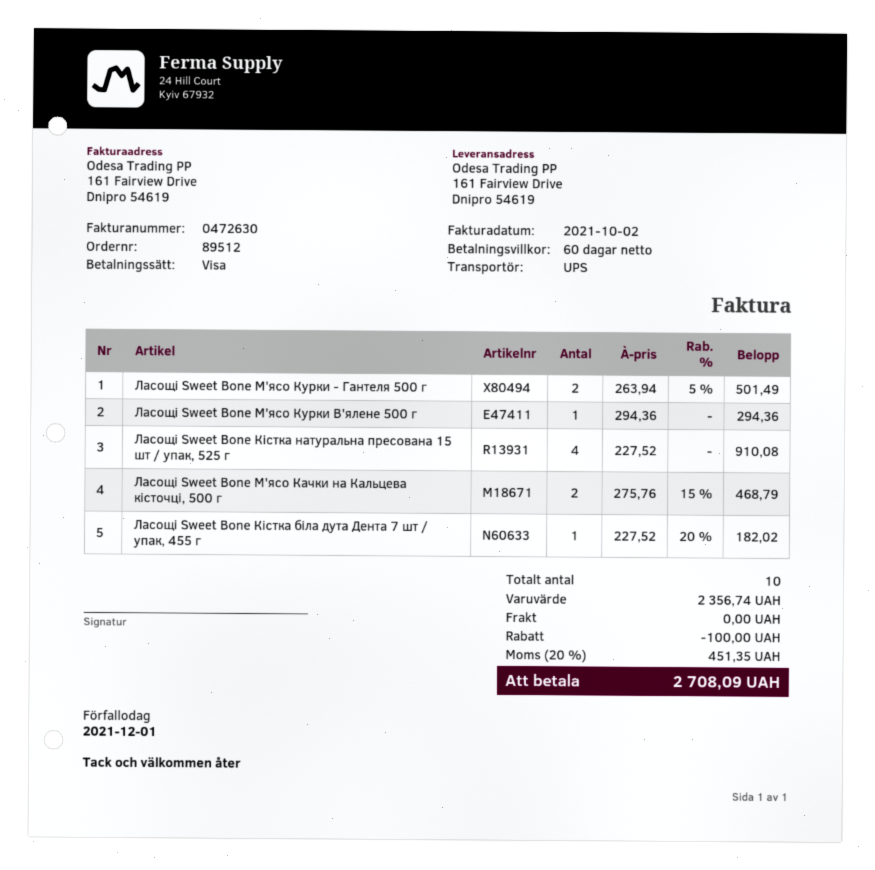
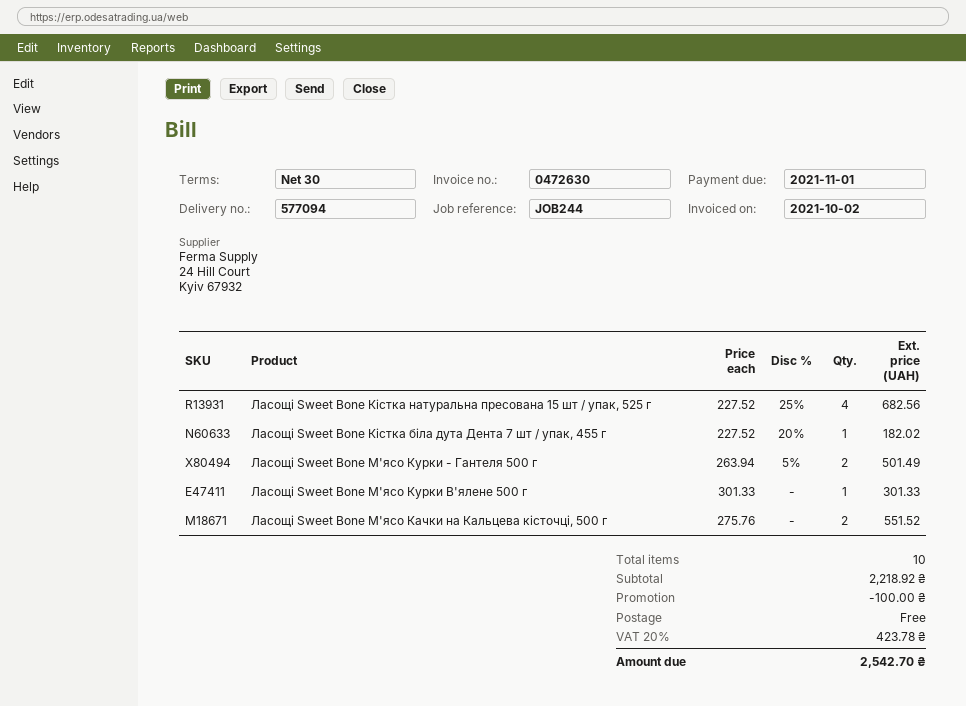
payment terms: 60 days -> 30 days
due date: 2021-12-01 -> 2021-11-01
Ласощі Sweet Bone М'ясо Курки В'ялене 500 г: 1 x 294.36 = 294.36 -> 1 x 301.33 = 301.33
Ласощі Sweet Bone Кістка натуральна пресована 15 шт / упак, 525 г: 4 x 227.52 = 910.08 -> 4 x 227.52 - 25% = 682.56
Ласощі Sweet Bone М'ясо Качки на Кальцева кісточці, 500 г: 2 x 275.76 - 15% = 468.79 -> 2 x 275.76 = 551.52
subtotal: 2356.74 -> 2218.92
tax: 20% = 451.35 -> 20% = 423.78
total: 2708.09 -> 2542.70

